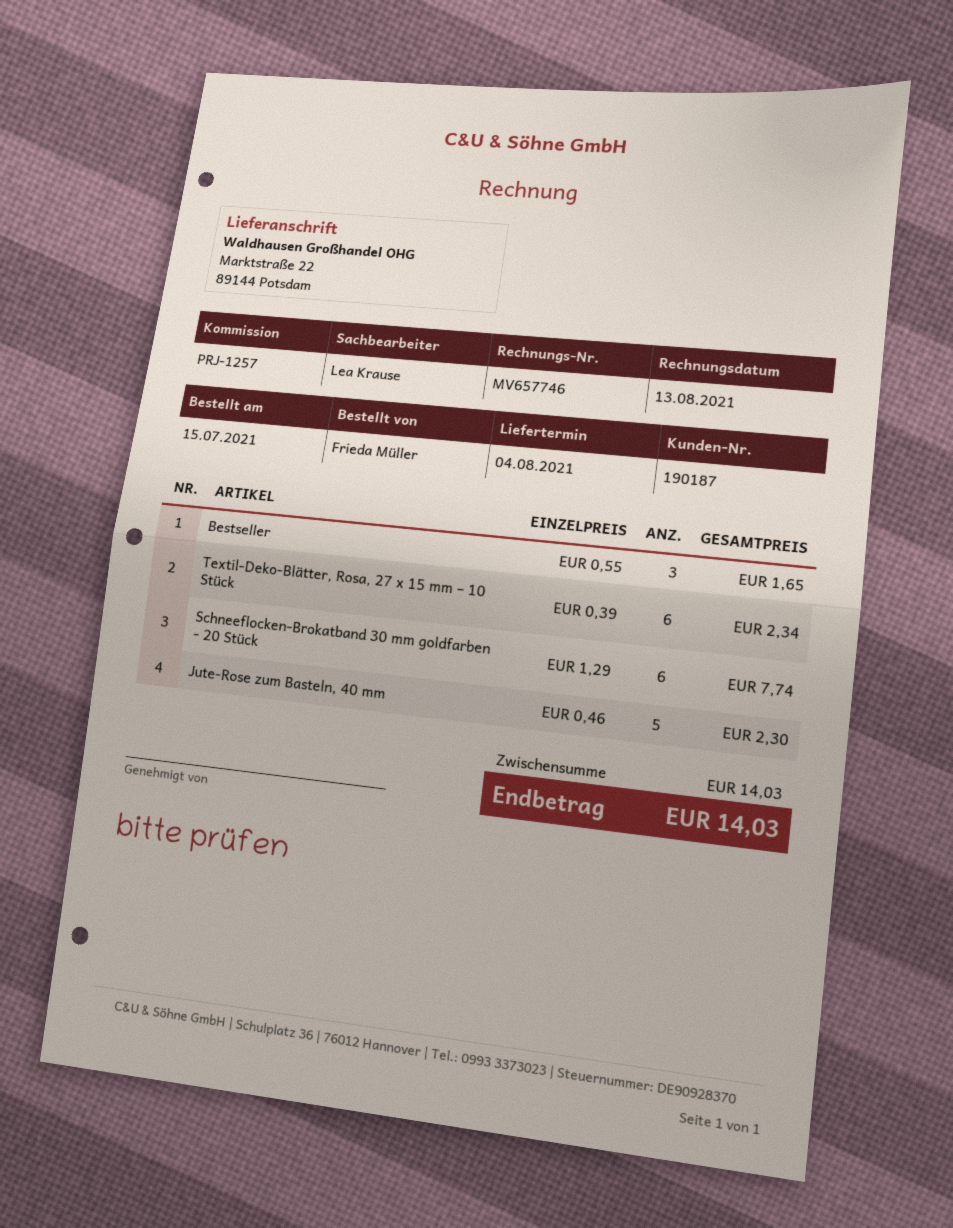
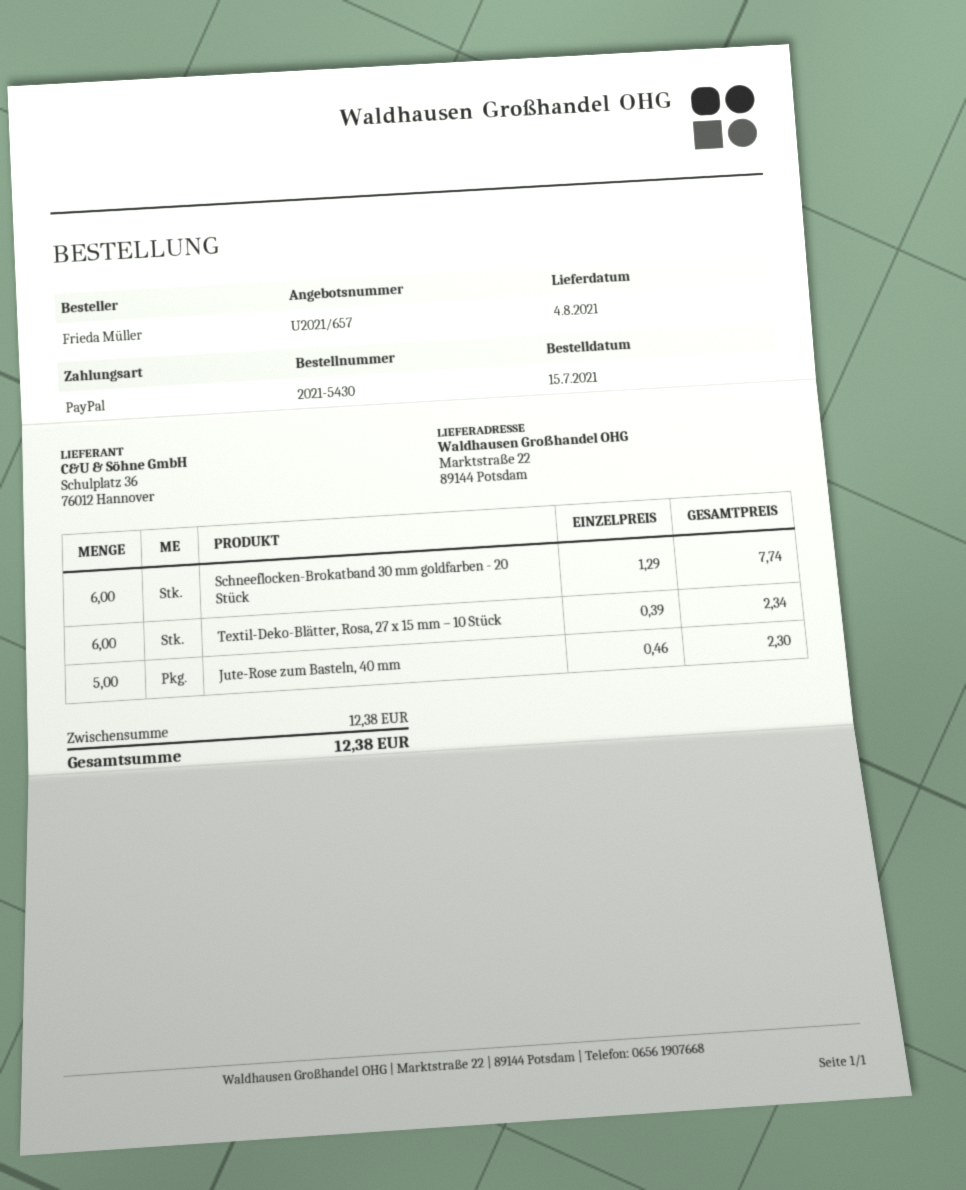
Bestseller: 3 x 0.55 = 1.65 -> none
subtotal: 14.03 -> 12.38
total: 14.03 -> 12.38

